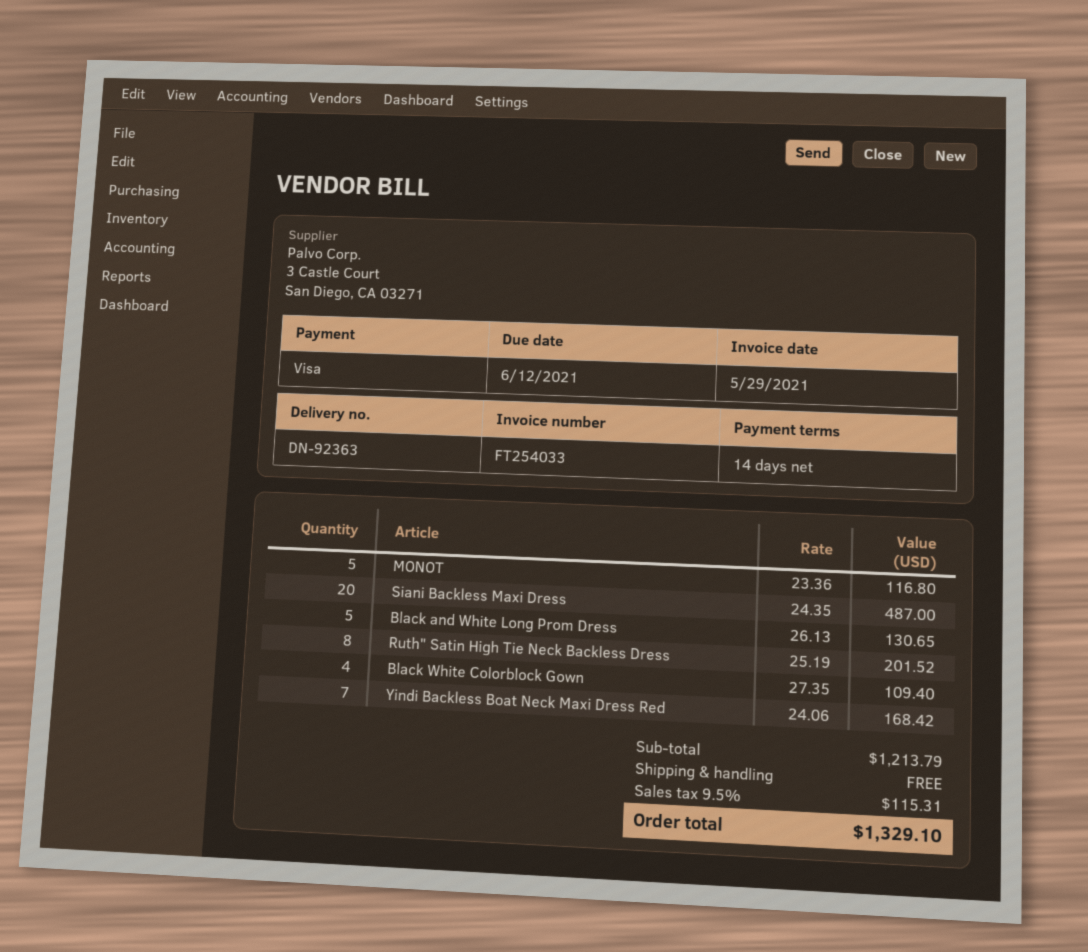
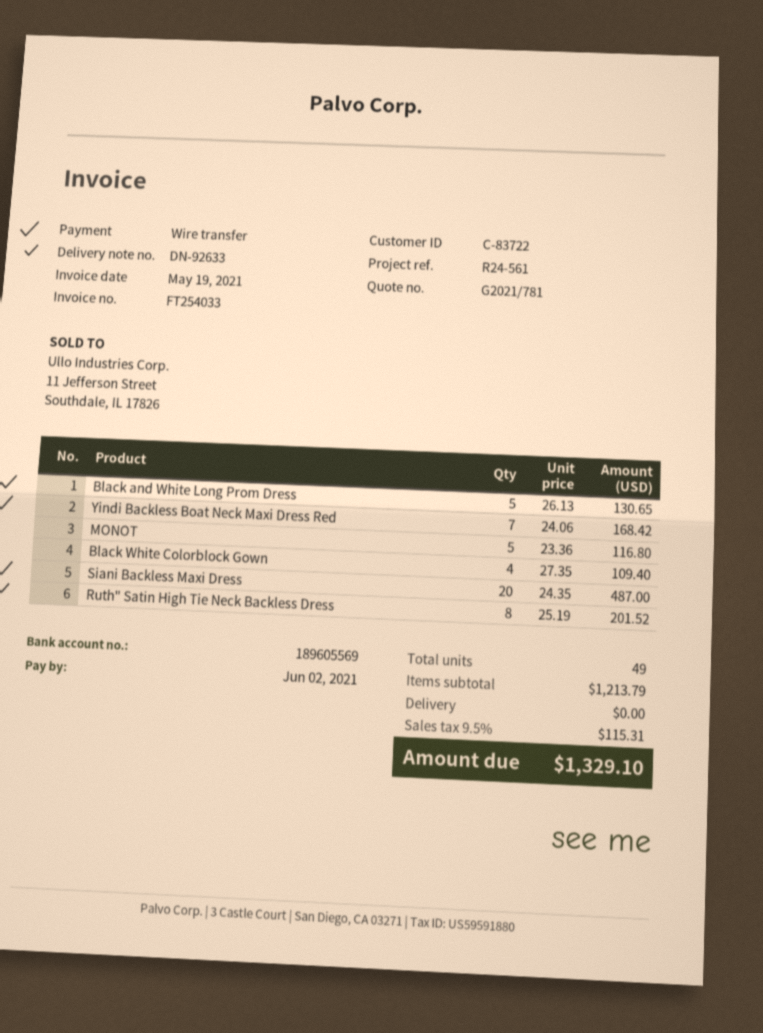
delivery note number: DN-92363 -> DN-92633
invoice date: 2021-05-29 -> 2021-05-19
due date: 2021-06-12 -> 2021-06-02
payment method: Visa -> bank transfer

